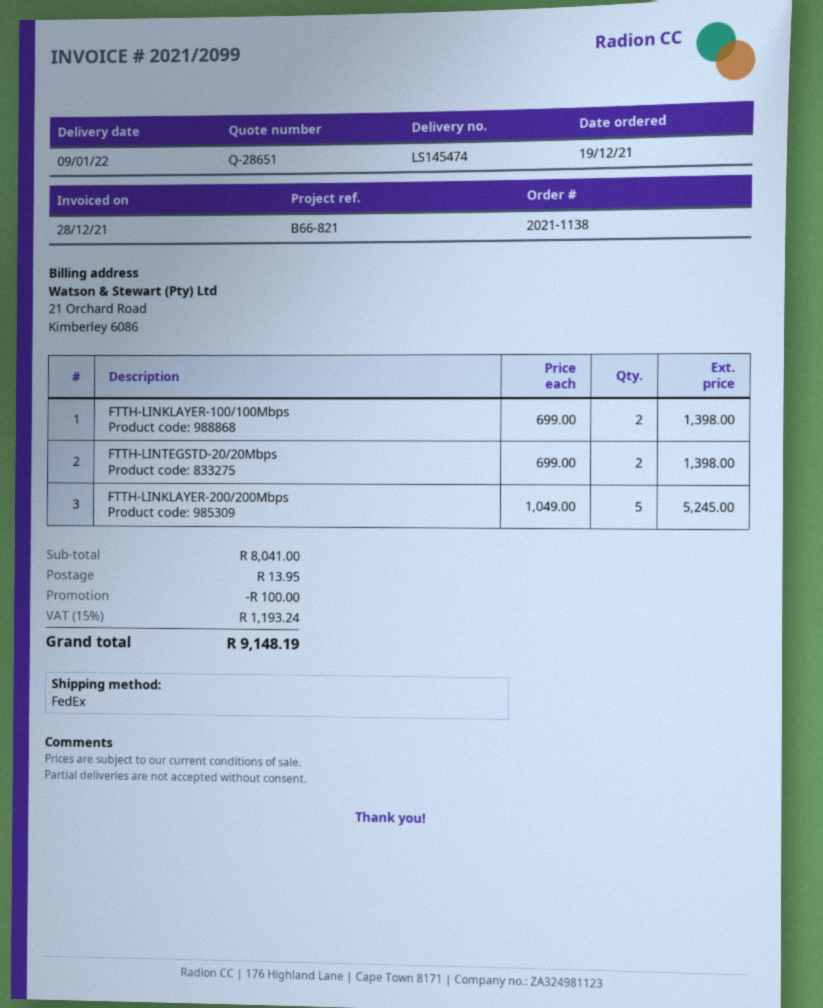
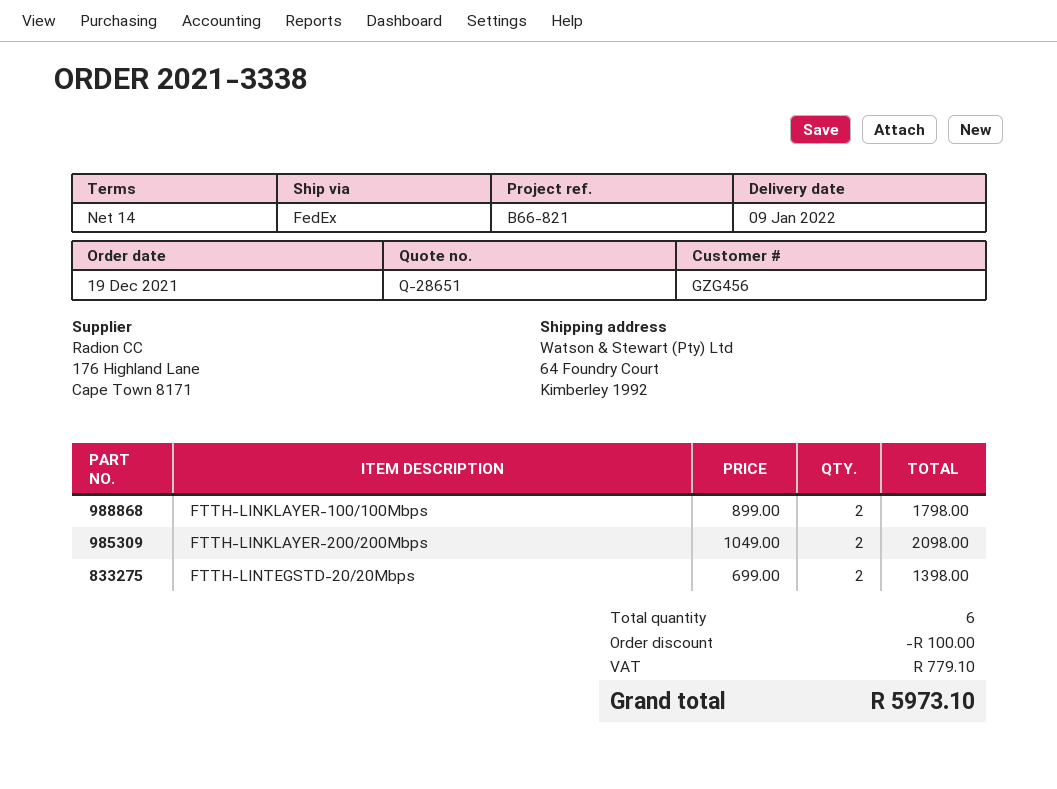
order number: 2021-1138 -> 2021-3338
FTTH-LINKLAYER-100/100Mbps: 2 x 699.00 = 1398.00 -> 2 x 899.00 = 1798.00
FTTH-LINKLAYER-200/200Mbps: 5 x 1049.00 = 5245.00 -> 2 x 1049.00 = 2098.00
shipping: 13.95 -> none
tax: 1193.24 -> 779.10
total: 9148.19 -> 5973.10

